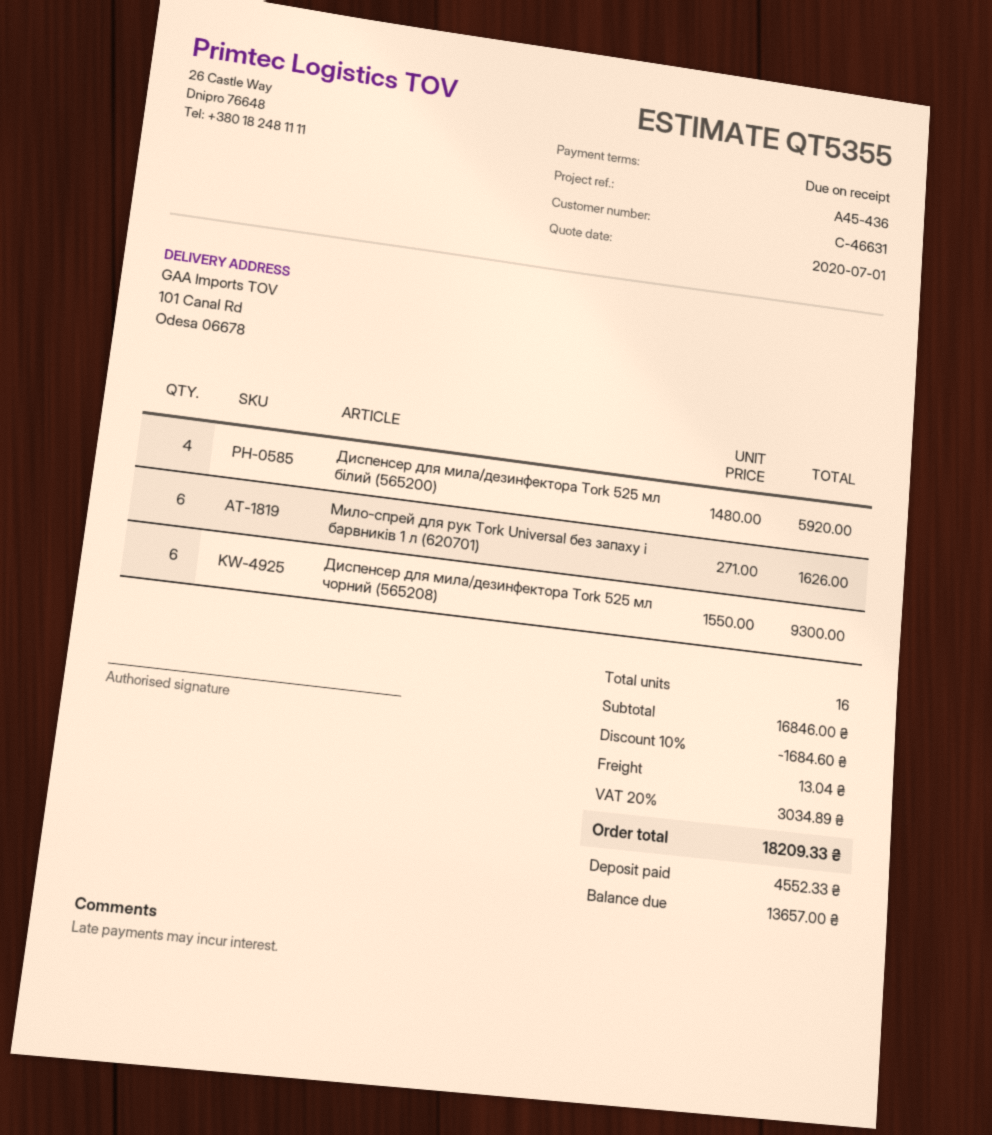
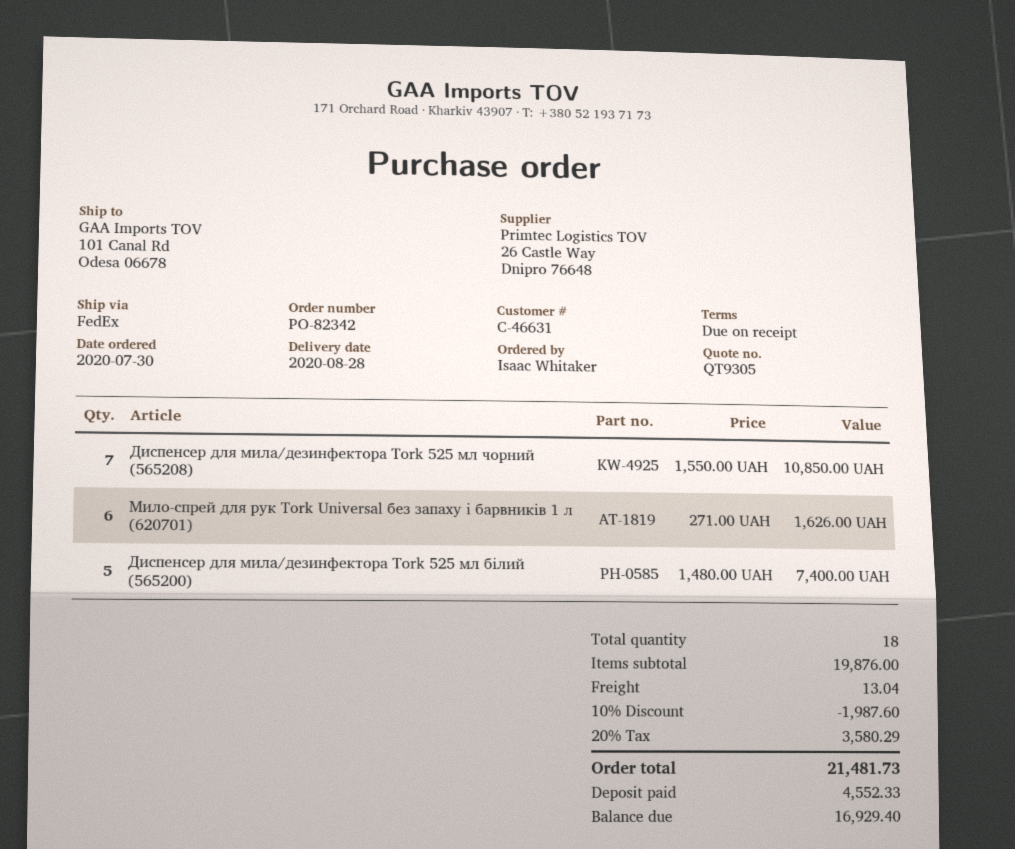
quote number: QT5355 -> QT9305
Диспенсер для мила/дезинфектора Tork 525 мл білий (565200): 4 x 1480.00 = 5920.00 -> 5 x 1480.00 = 7400.00
Диспенсер для мила/дезинфектора Tork 525 мл чорний (565208): 6 x 1550.00 = 9300.00 -> 7 x 1550.00 = 10850.00
total quantity: 16 -> 18
subtotal: 16846.00 -> 19876.00
discount: 10% = 1684.60 -> 10% = 1987.60
tax: 20% = 3034.89 -> 20% = 3580.29
total: 18209.33 -> 21481.73
balance: 13657.00 -> 16929.40

